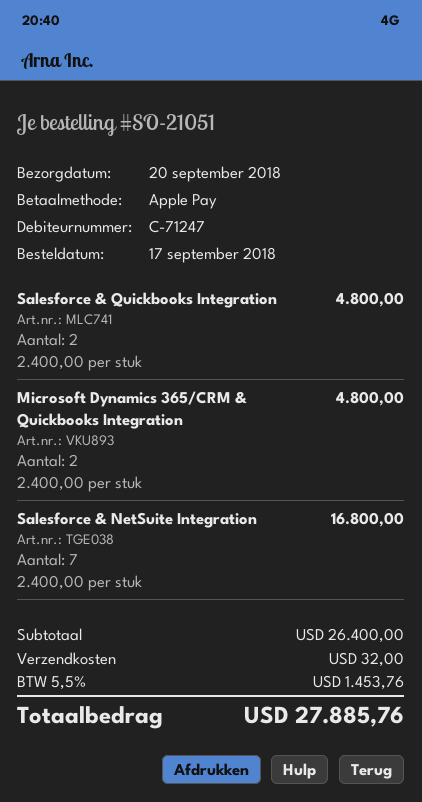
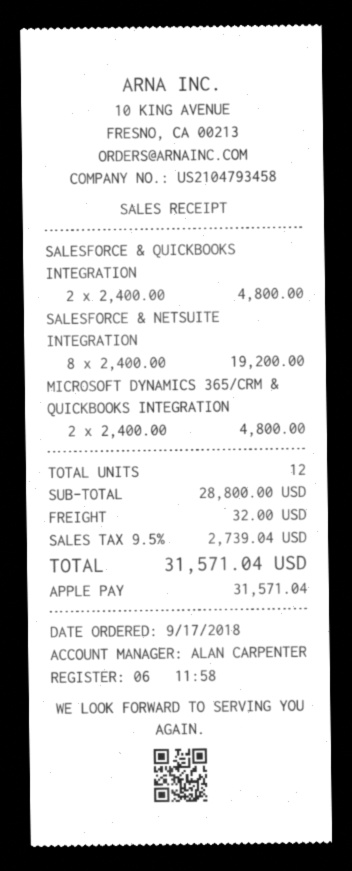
Salesforce & NetSuite Integration: 7 x 2400.00 = 16800.00 -> 8 x 2400.00 = 19200.00
subtotal: 26400.00 -> 28800.00
tax: 5.5% = 1453.76 -> 9.5% = 2739.04
total: 27885.76 -> 31571.04

